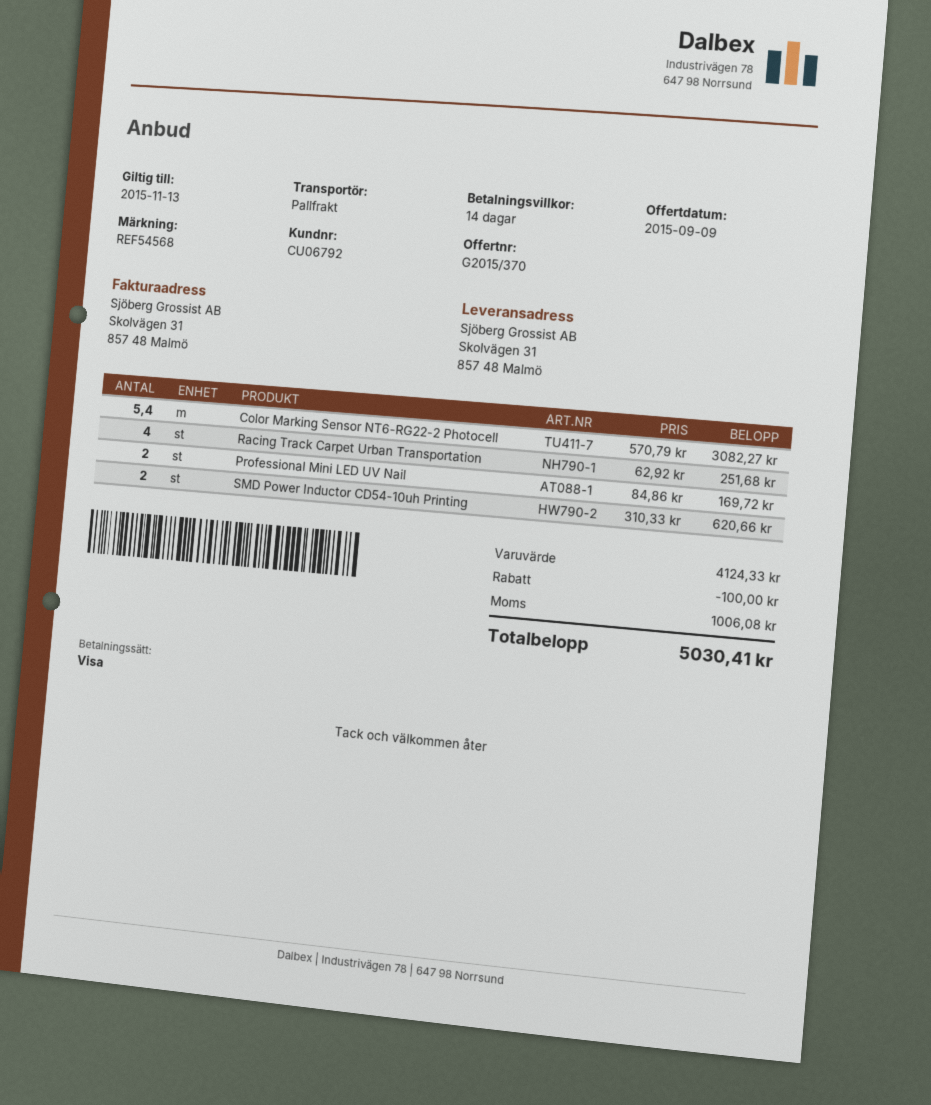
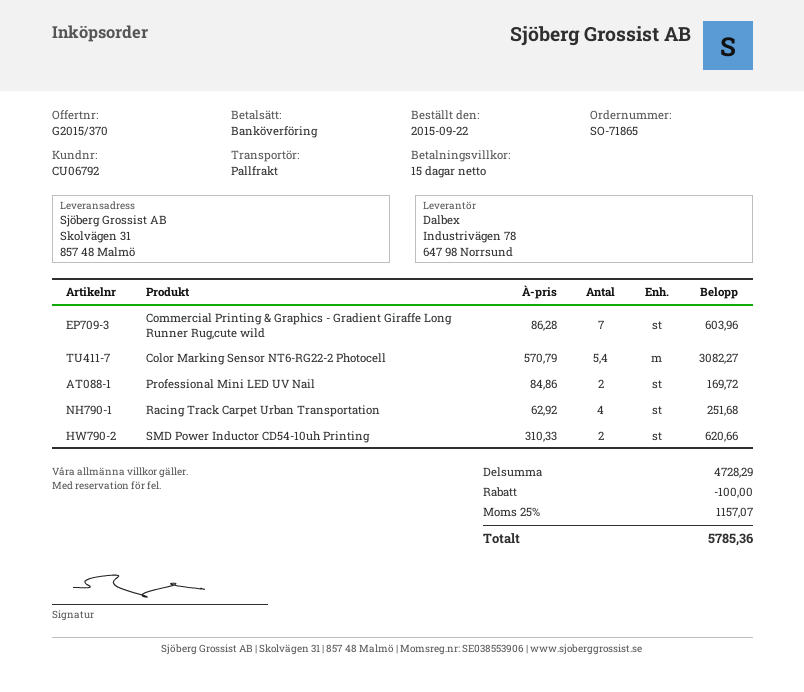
payment terms: 14 days -> 15 days
payment method: Visa -> bank transfer
Commercial Printing & Graphics - Gradient Giraffe Long Runner Rug,cute wild: none -> 7 x 86.28 = 603.96
subtotal: 4124.33 -> 4728.29
tax: 1006.08 -> 1157.07
total: 5030.41 -> 5785.36

